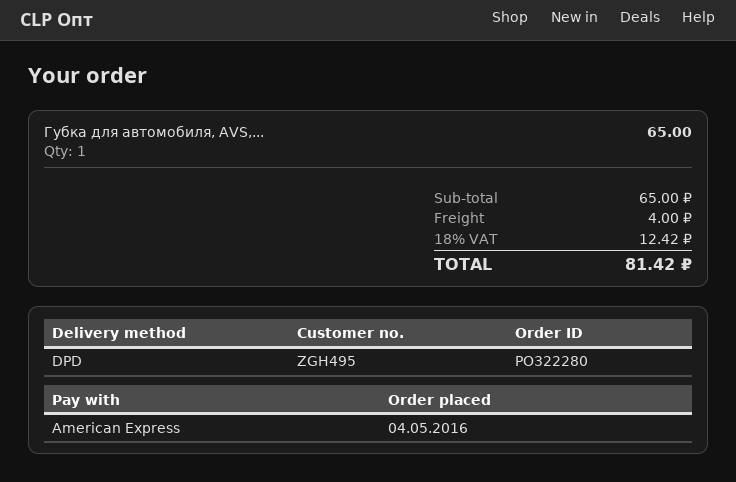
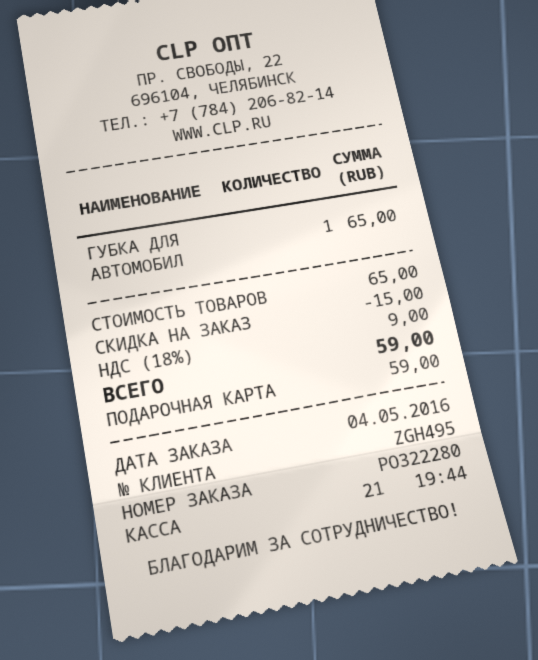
payment method: American Express -> gift card
discount: none -> 15.00
shipping: 4.00 -> none
tax: 18% = 12.42 -> 18% = 9.00
total: 81.42 -> 59.00

